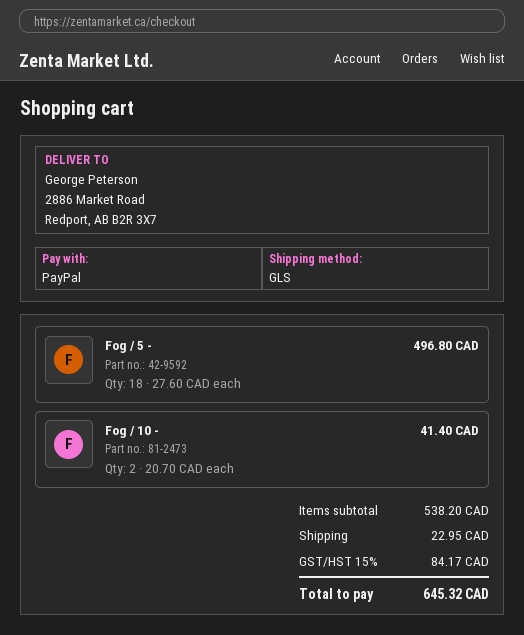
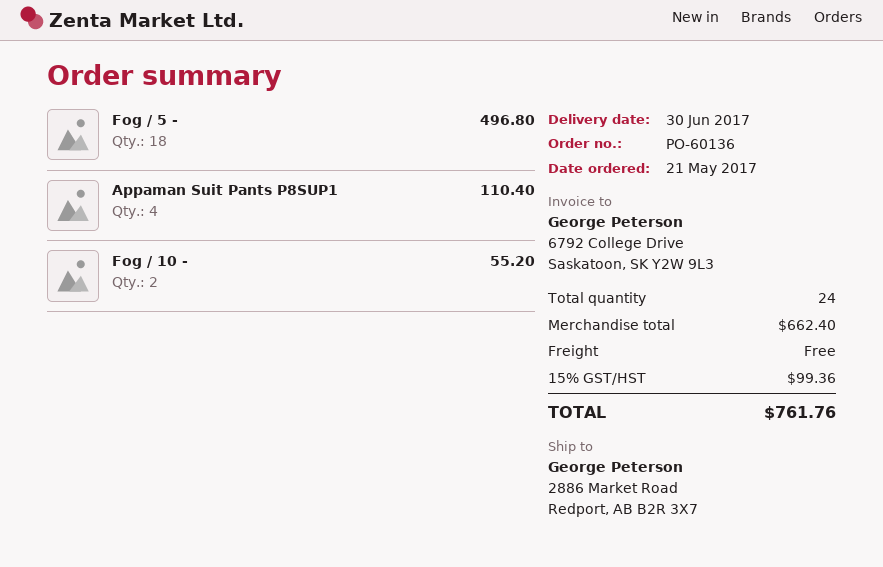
Fog / 10 -: 2 for 41.40 -> 2 for 55.20
Appaman Suit Pants P8SUP1: none -> 4 for 110.40
subtotal: 538.20 -> 662.40
shipping: 22.95 -> 0.00
tax: 15% = 84.17 -> 15% = 99.36
total: 645.32 -> 761.76

